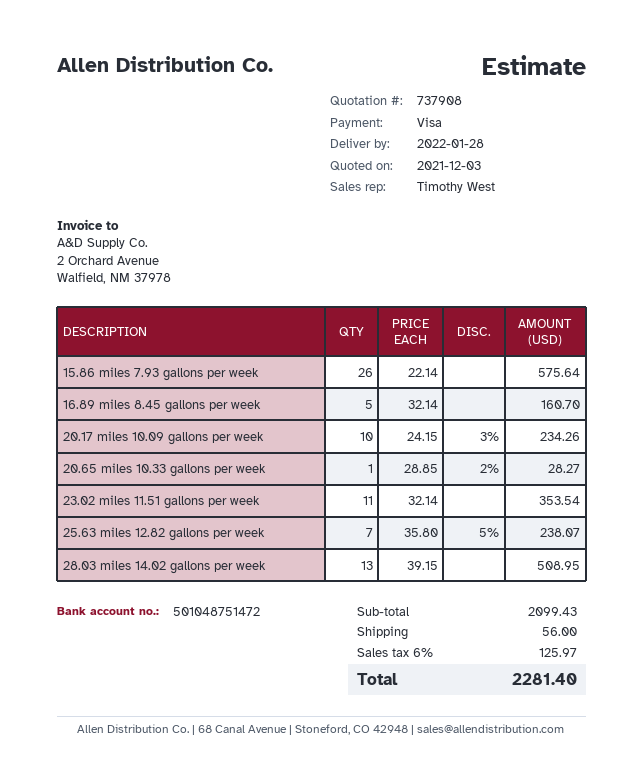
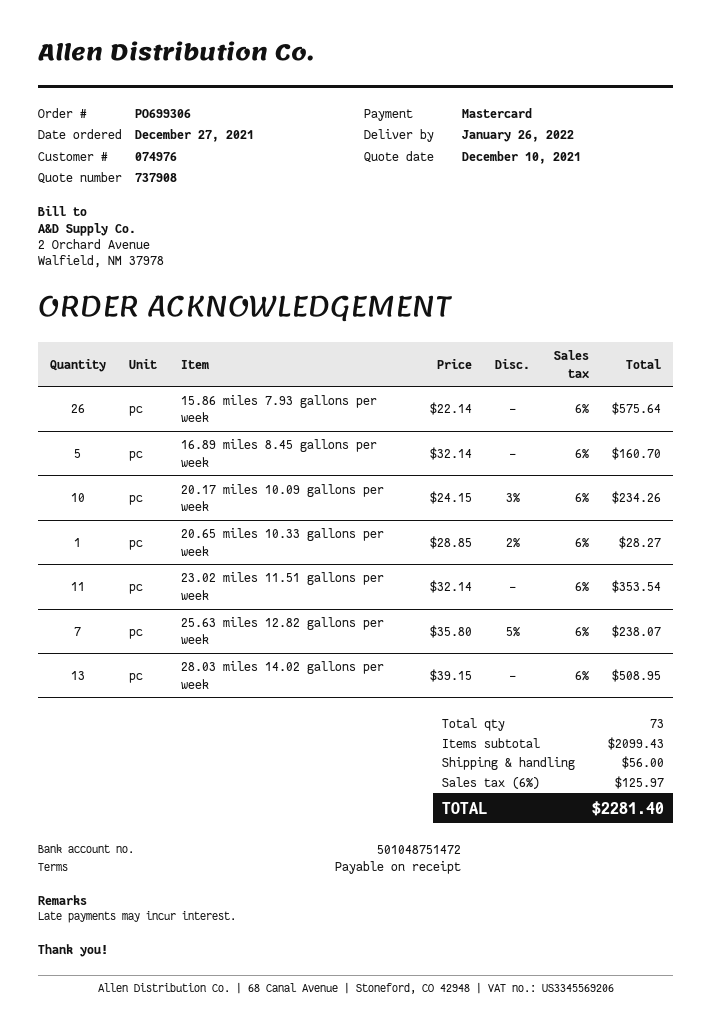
quote date: 2021-12-03 -> 2021-12-10
delivery date: 2022-01-28 -> 2022-01-26
payment method: Visa -> Mastercard

